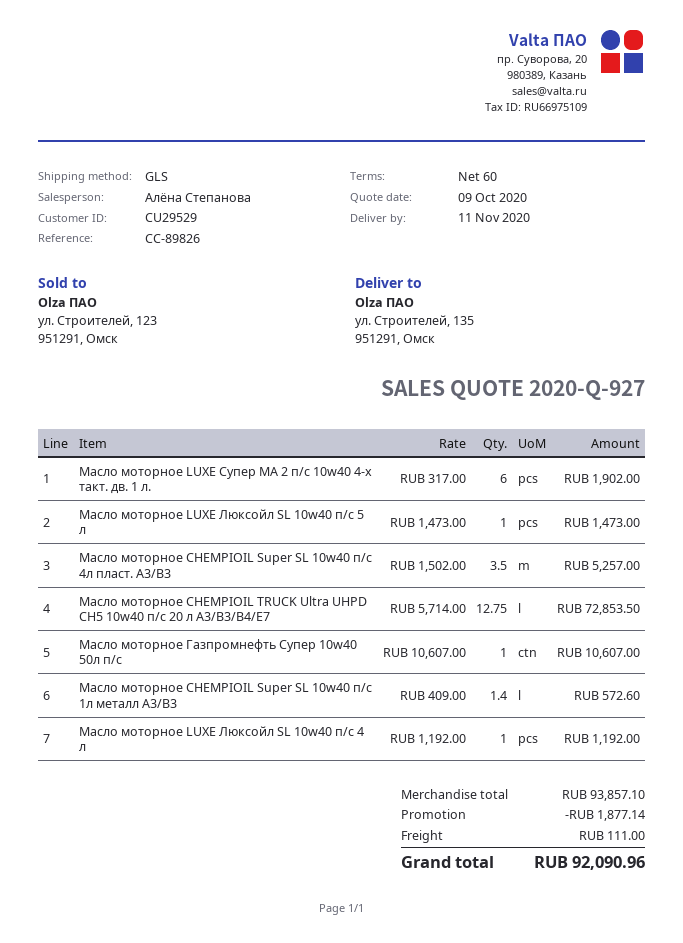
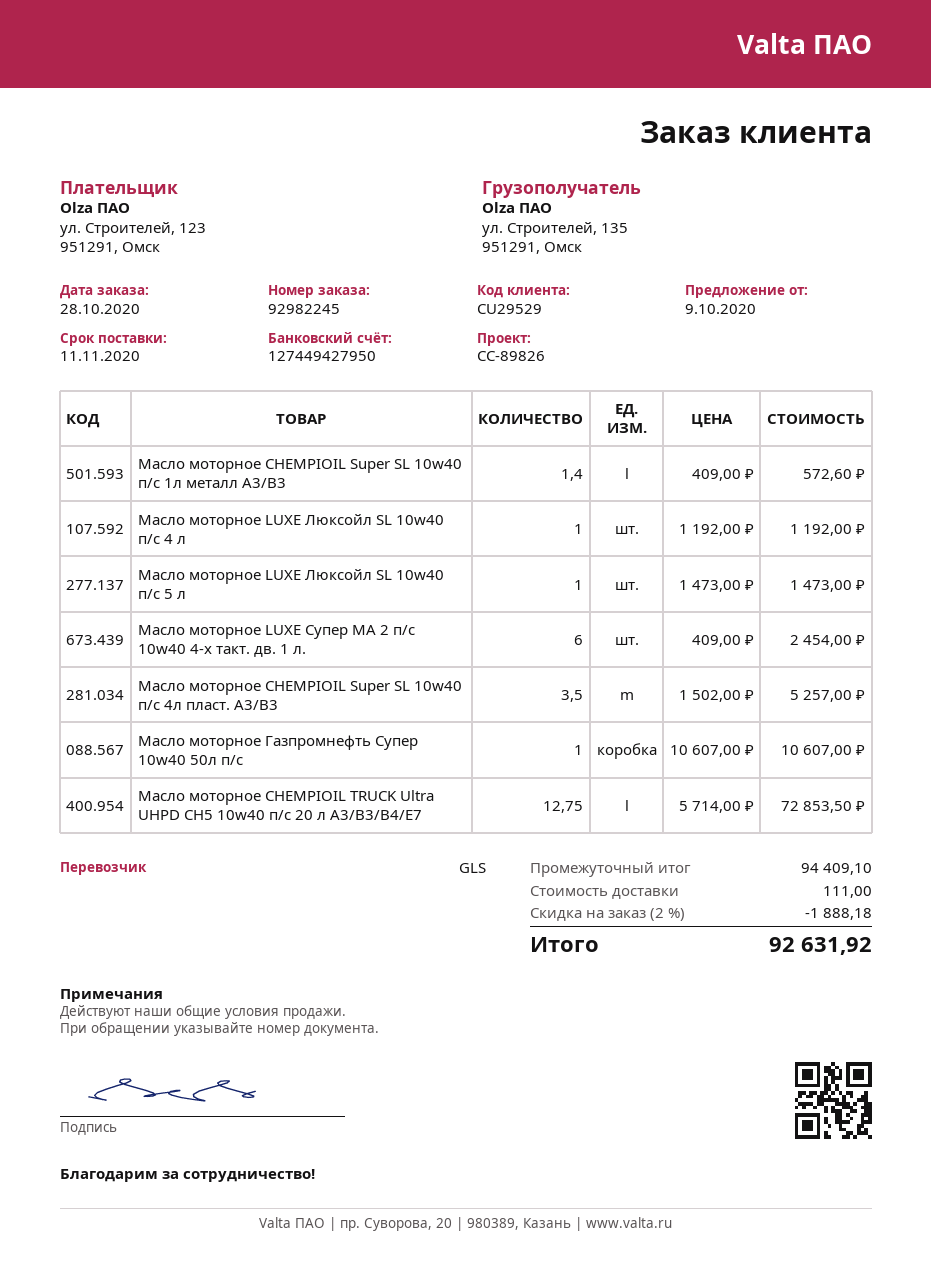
Масло моторное LUXE Супер МА 2 п/с 10w40 4-х такт. дв. 1 л.: 6 x 317.00 = 1902.00 -> 6 x 409.00 = 2454.00
subtotal: 93857.10 -> 94409.10
discount: 1877.14 -> 1888.18
total: 92090.96 -> 92631.92

